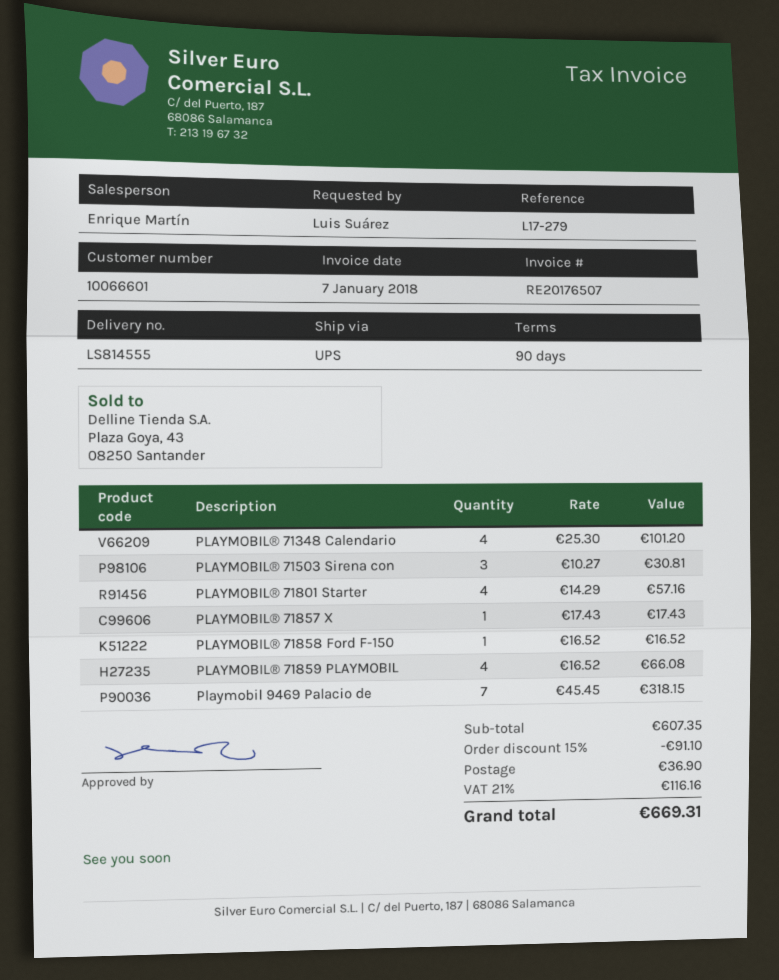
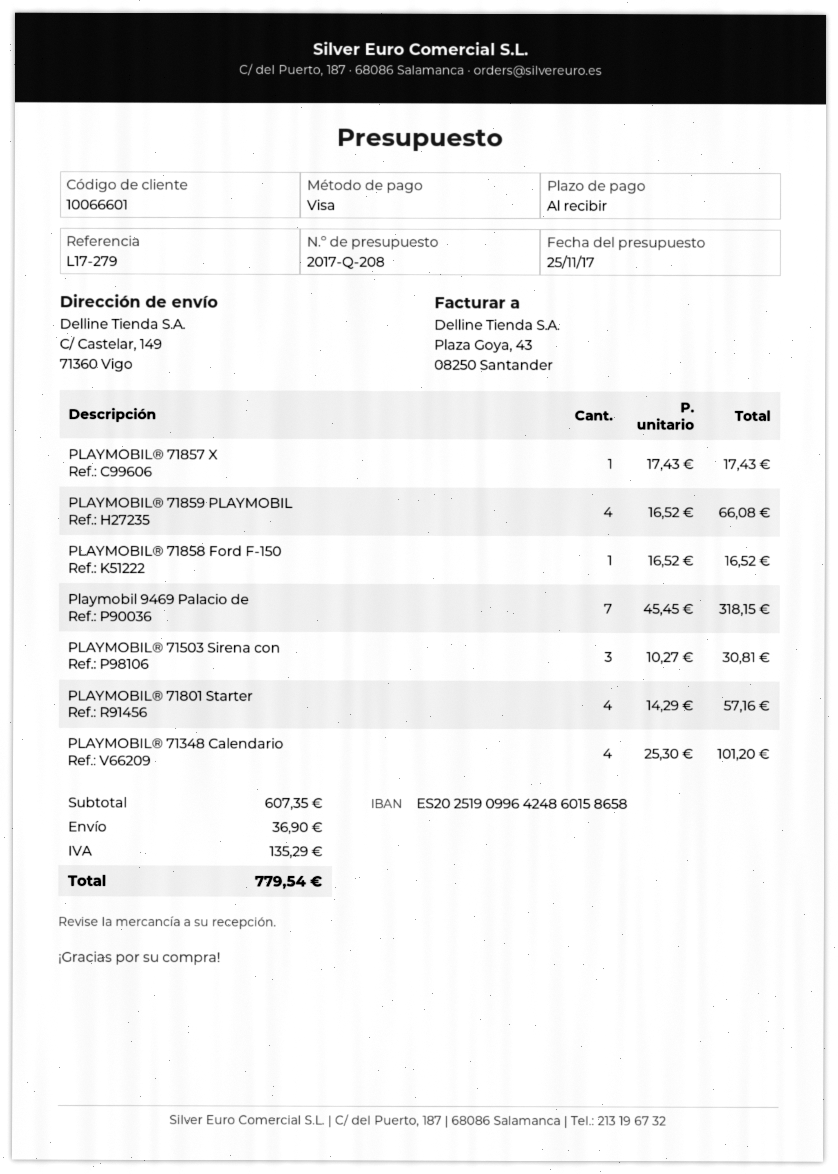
payment terms: 90 days -> on receipt
discount: 15% = 91.10 -> none
tax: 116.16 -> 135.29
total: 669.31 -> 779.54

